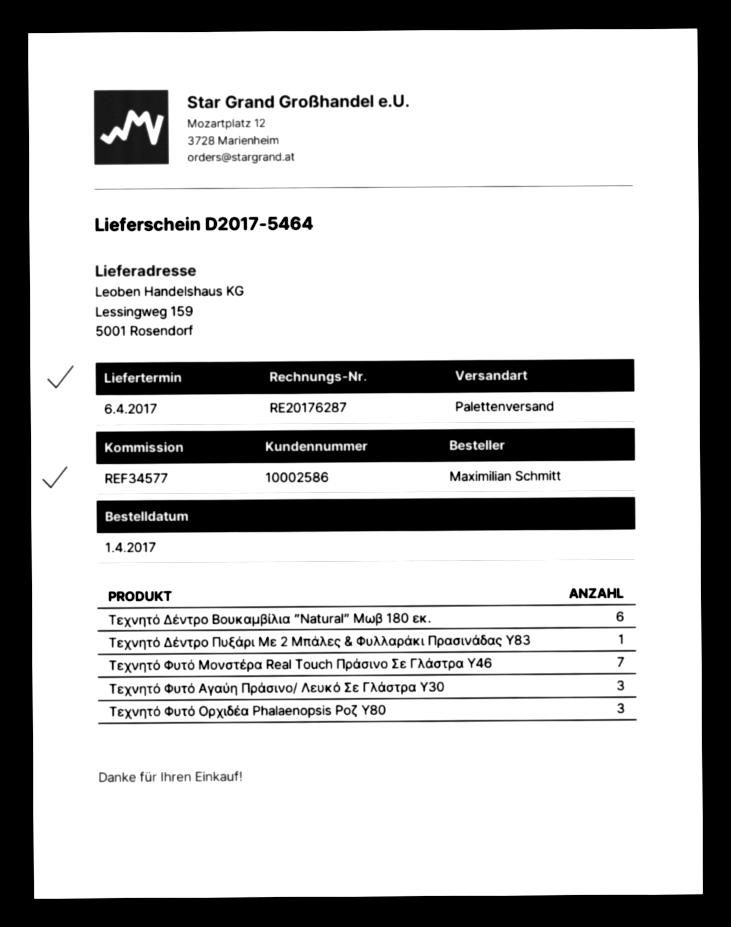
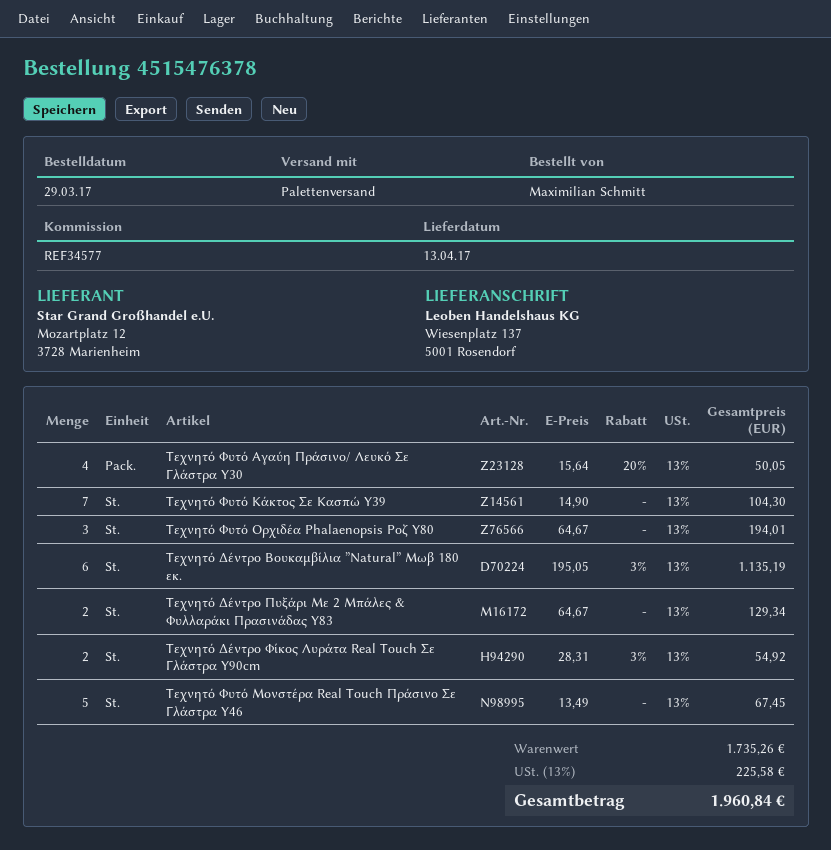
order date: 2017-04-01 -> 2017-03-29
delivery date: 2017-04-06 -> 2017-04-13
ship to: Lessingweg 159, 5001 Rosendorf -> Wiesenplatz 137, 5001 Rosendorf
Τεχνητό Δέντρο Πυξάρι Με 2 Μπάλες & Φυλλαράκι Πρασινάδας Υ83: 1 -> 2
Τεχνητό Φυτό Μονστέρα Real Touch Πράσινο Σε Γλάστρα Υ46: 7 -> 5
Τεχνητό Φυτό Αγαύη Πράσινο/ Λευκό Σε Γλάστρα Υ30: 3 -> 4
Τεχνητό Φυτό Κάκτος Σε Κασπώ Υ39: none -> 7
Τεχνητό Δέντρο Φίκος Λυράτα Real Touch Σε Γλάστρα Υ90cm: none -> 2

